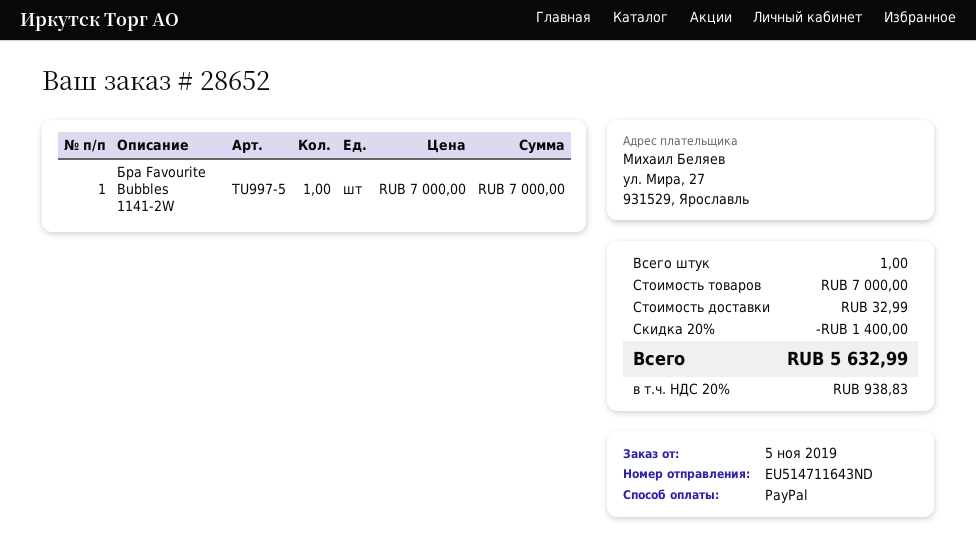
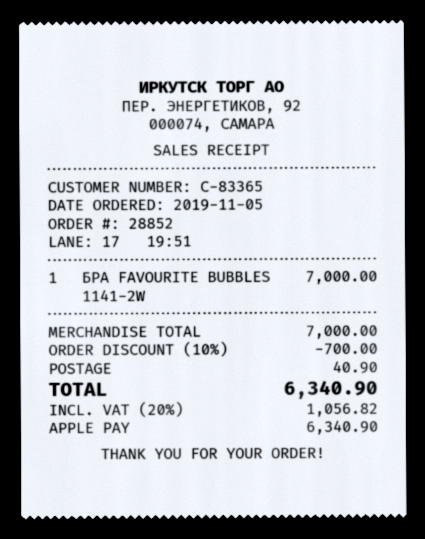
order number: 28652 -> 28852
payment method: PayPal -> Apple Pay
discount: 20% = 1400.00 -> 10% = 700.00
shipping: 32.99 -> 40.90
tax: 20% = 938.83 -> 20% = 1056.82
total: 5632.99 -> 6340.90

